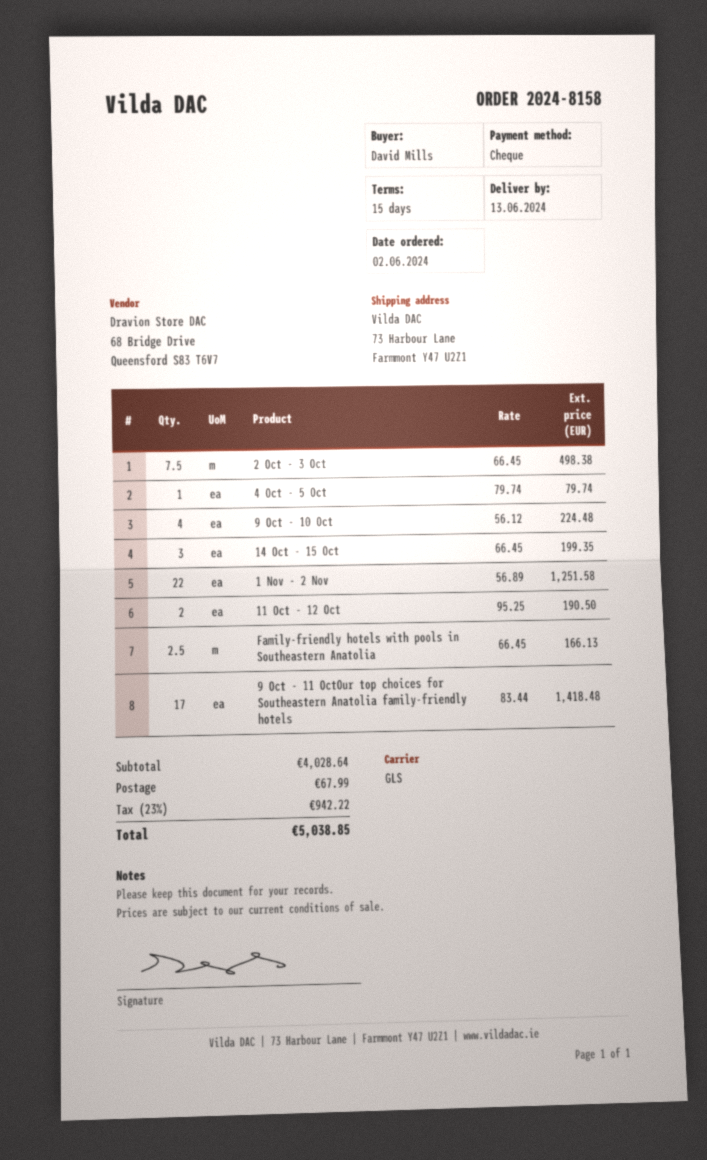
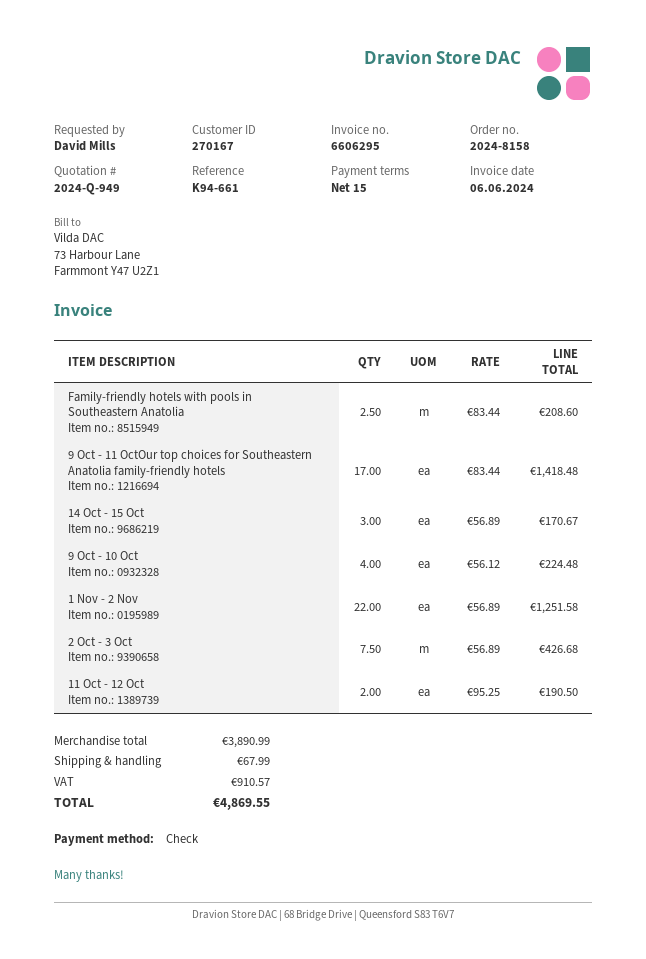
2 Oct - 3 Oct: 7.5 x 66.45 = 498.38 -> 7.5 x 56.89 = 426.68
4 Oct - 5 Oct: 1 x 79.74 = 79.74 -> none
14 Oct - 15 Oct: 3 x 66.45 = 199.35 -> 3 x 56.89 = 170.67
Family-friendly hotels with pools in Southeastern Anatolia: 2.5 x 66.45 = 166.13 -> 2.5 x 83.44 = 208.60
subtotal: 4028.64 -> 3890.99
tax: 942.22 -> 910.57
total: 5038.85 -> 4869.55

